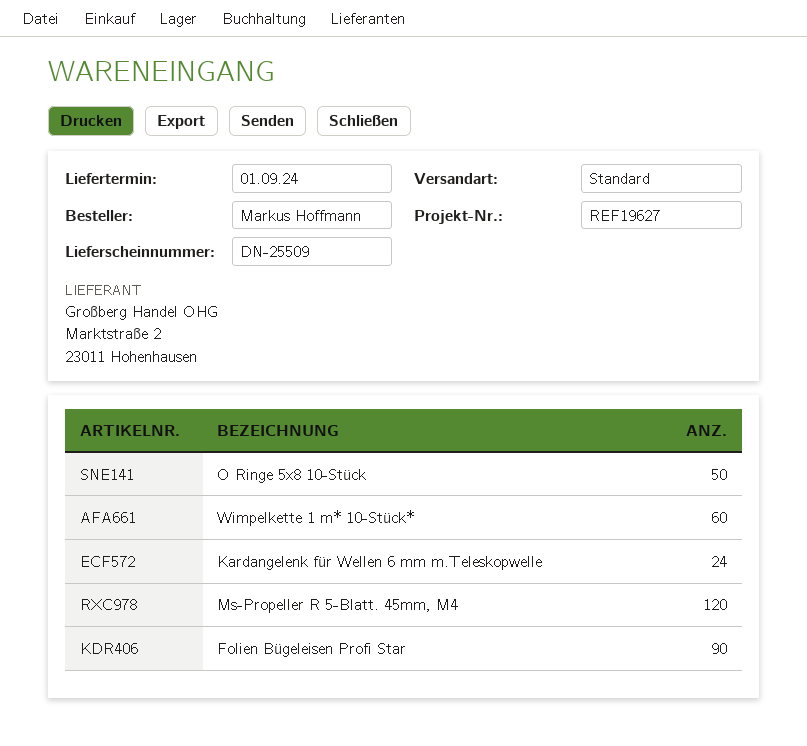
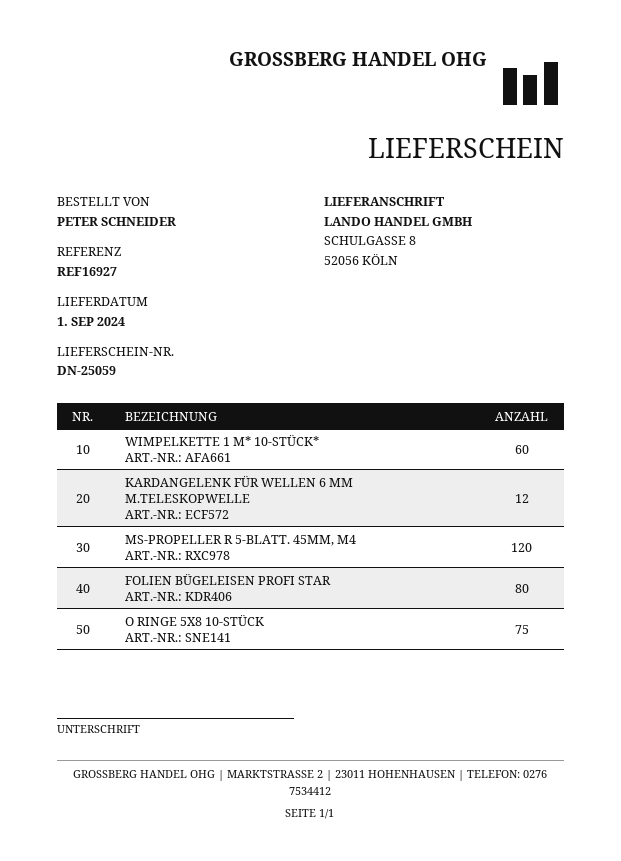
delivery note number: DN-25509 -> DN-25059
reference: REF19627 -> REF16927
ordered by: Markus Hoffmann -> PETER SCHNEIDER
O Ringe 5x8 10-Stück: 50 -> 75
Kardangelenk für Wellen 6 mm m.Teleskopwelle: 24 -> 12
Folien Bügeleisen Profi Star: 90 -> 80

